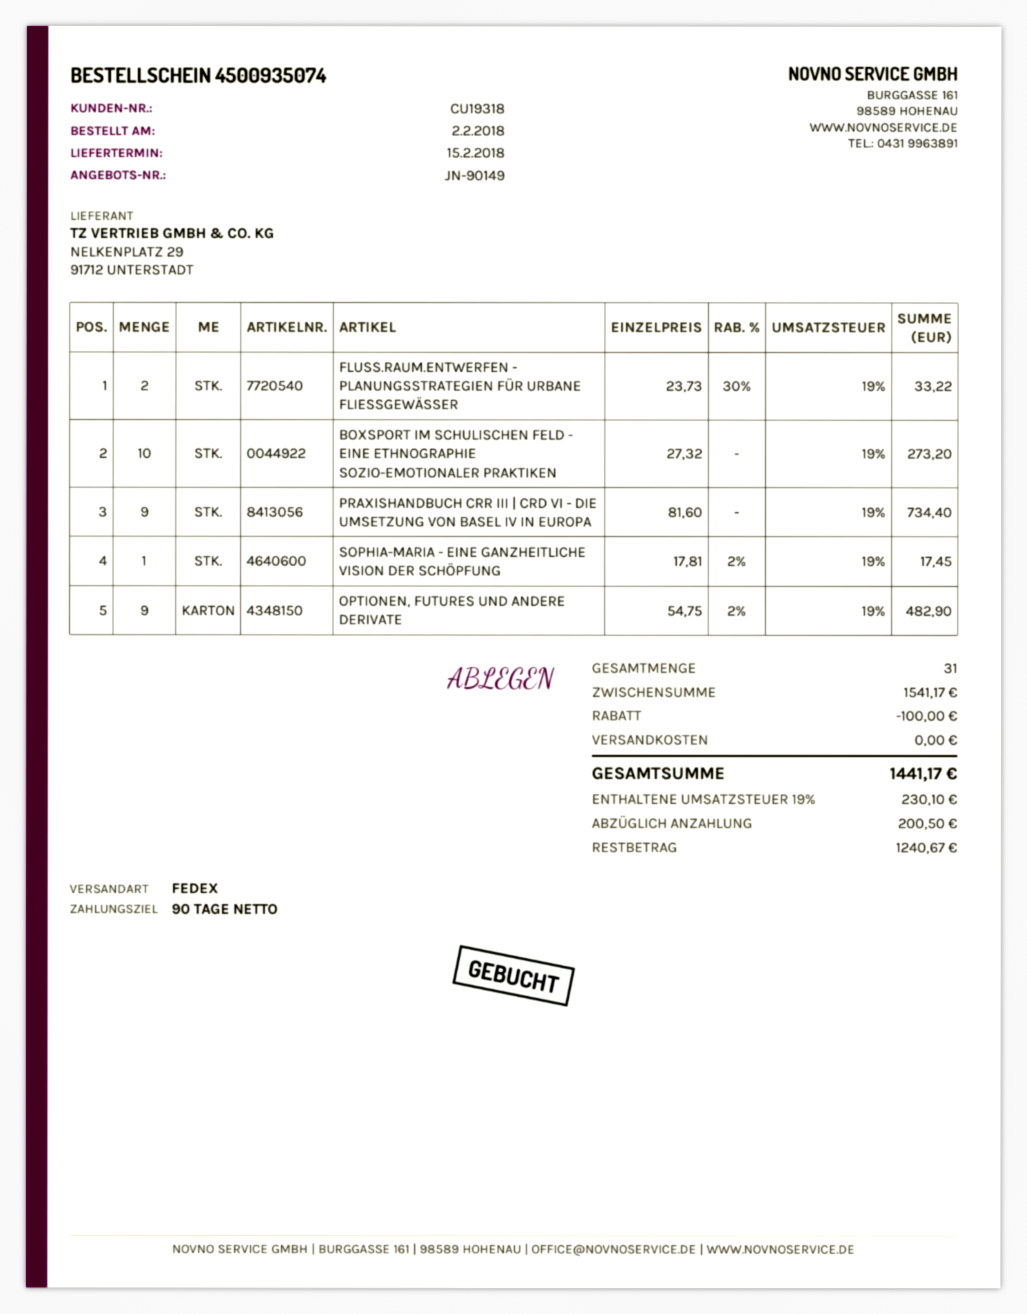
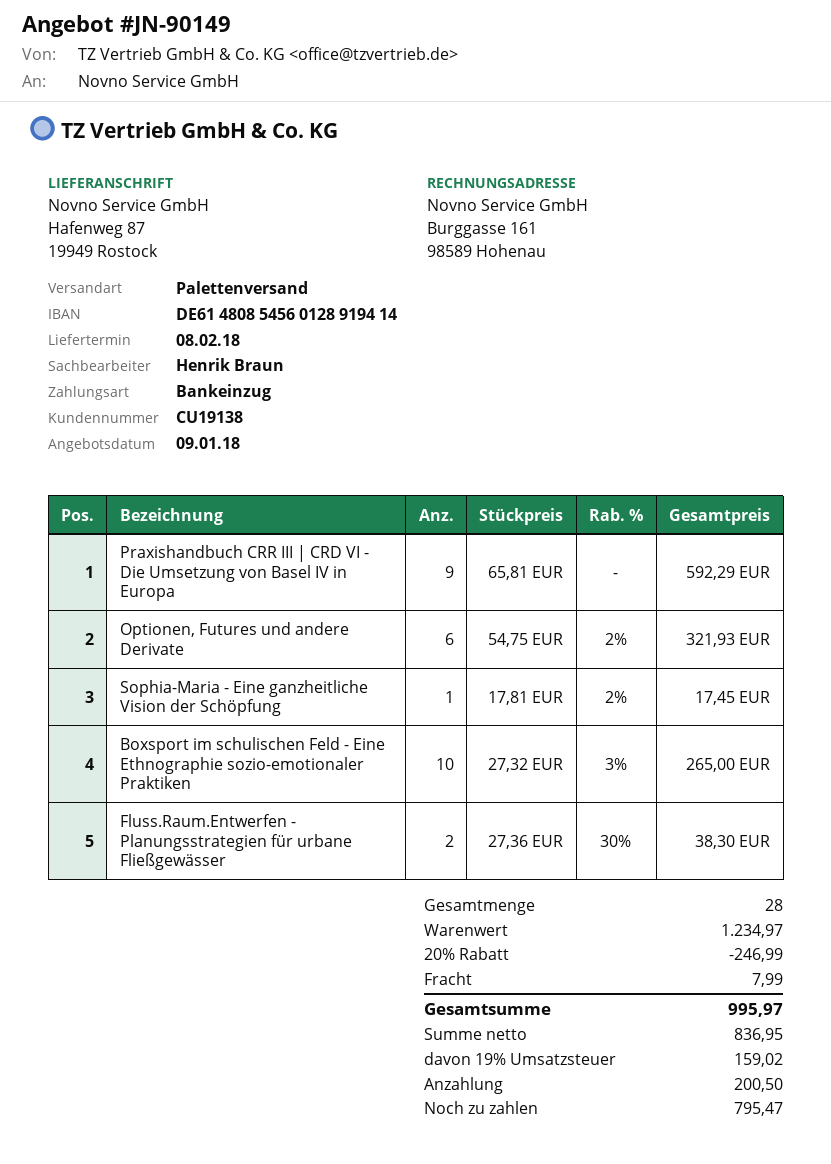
delivery date: 2018-02-15 -> 2018-02-08
customer number: CU19318 -> CU19138
shipping method: FedEx -> pallet freight
FLUSS.RAUM.ENTWERFEN - PLANUNGSSTRATEGIEN FÜR URBANE FLIESSGEWÄSSER: 2 x 23.73 - 30% = 33.22 -> 2 x 27.36 - 30% = 38.30
BOXSPORT IM SCHULISCHEN FELD - EINE ETHNOGRAPHIE SOZIO-EMOTIONALER PRAKTIKEN: 10 x 27.32 = 273.20 -> 10 x 27.32 - 3% = 265.00
PRAXISHANDBUCH CRR III | CRD VI - DIE UMSETZUNG VON BASEL IV IN EUROPA: 9 x 81.60 = 734.40 -> 9 x 65.81 = 592.29
OPTIONEN, FUTURES UND ANDERE DERIVATE: 9 x 54.75 - 2% = 482.90 -> 6 x 54.75 - 2% = 321.93
total quantity: 31 -> 28
subtotal: 1541.17 -> 1234.97
discount: 100.00 -> 246.99
shipping: 0.00 -> 7.99
tax: 19% = 230.10 -> 19% = 159.02
total: 1441.17 -> 995.97
balance: 1240.67 -> 795.47

